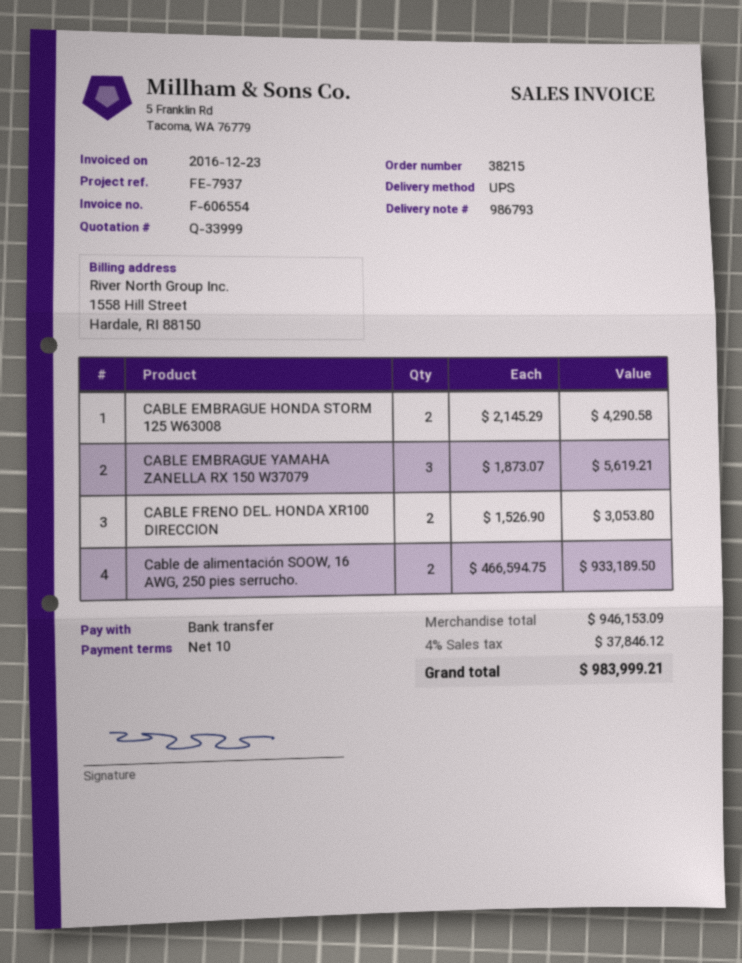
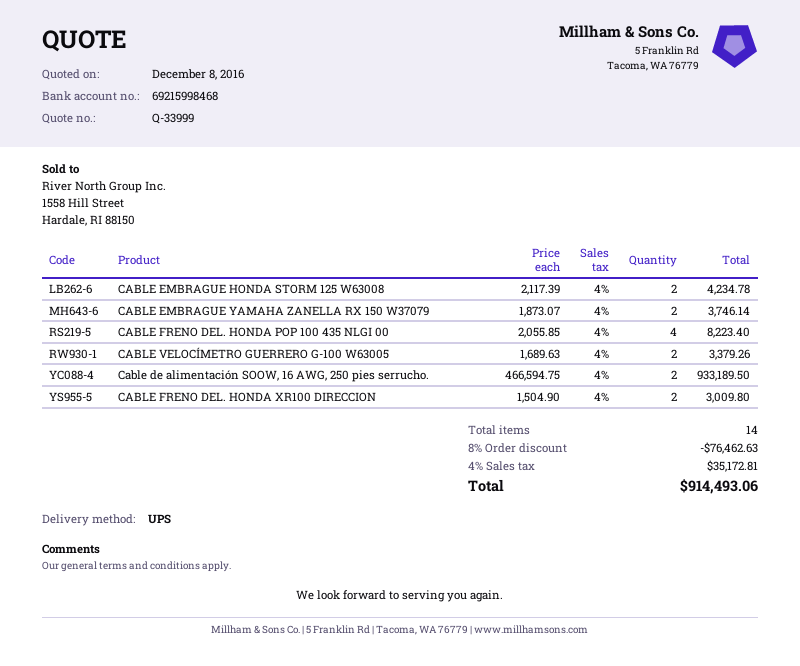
CABLE EMBRAGUE HONDA STORM 125 W63008: 2 x 2145.29 = 4290.58 -> 2 x 2117.39 = 4234.78
CABLE EMBRAGUE YAMAHA ZANELLA RX 150 W37079: 3 x 1873.07 = 5619.21 -> 2 x 1873.07 = 3746.14
CABLE FRENO DEL. HONDA XR100 DIRECCION: 2 x 1526.90 = 3053.80 -> 2 x 1504.90 = 3009.80
CABLE FRENO DEL. HONDA POP 100 435 NLGI 00: none -> 4 x 2055.85 = 8223.40
CABLE VELOCÍMETRO GUERRERO G-100 W63005: none -> 2 x 1689.63 = 3379.26
discount: none -> 8% = 76462.63
tax: 4% = 37846.12 -> 4% = 35172.81
total: 983999.21 -> 914493.06

